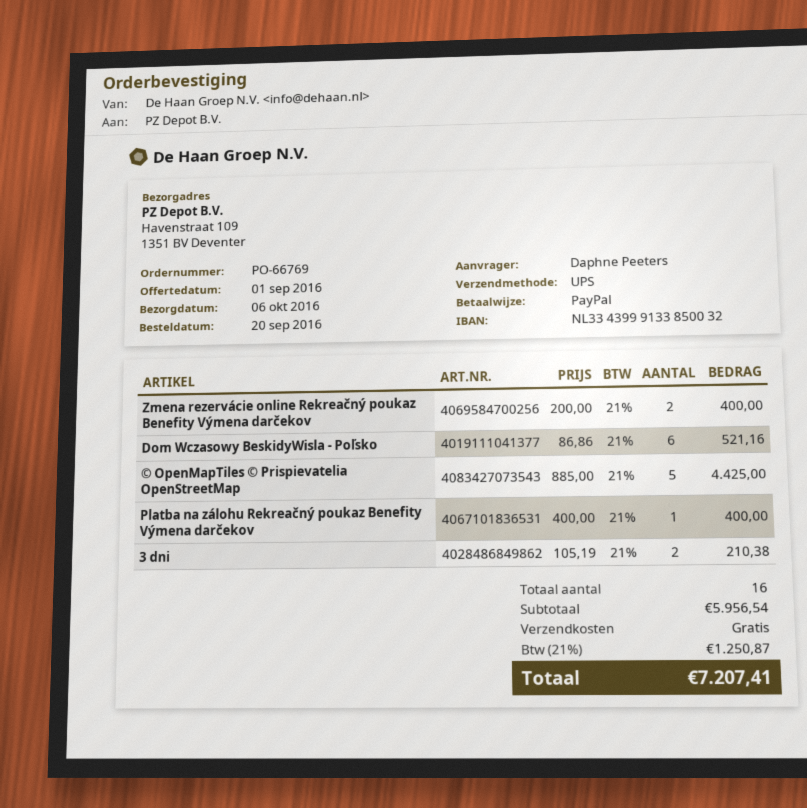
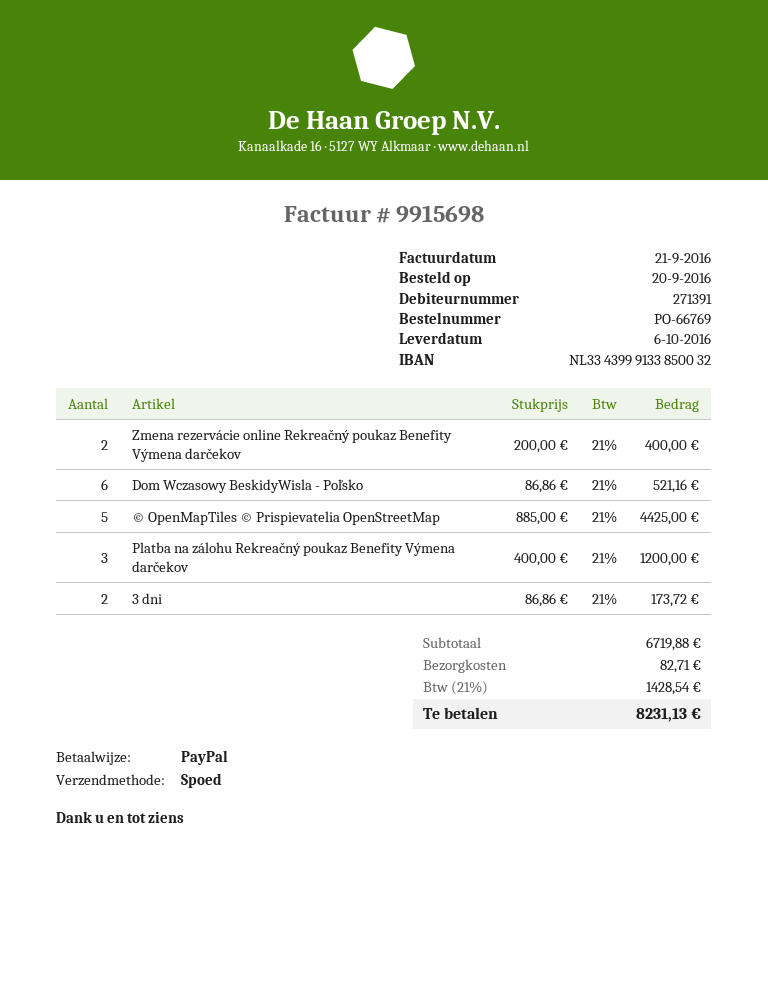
shipping method: UPS -> express
Platba na zálohu Rekreačný poukaz Benefity Výmena darčekov: 1 x 400.00 = 400.00 -> 3 x 400.00 = 1200.00
3 dni: 2 x 105.19 = 210.38 -> 2 x 86.86 = 173.72
subtotal: 5956.54 -> 6719.88
shipping: 0.00 -> 82.71
tax: 21% = 1250.87 -> 21% = 1428.54
total: 7207.41 -> 8231.13

